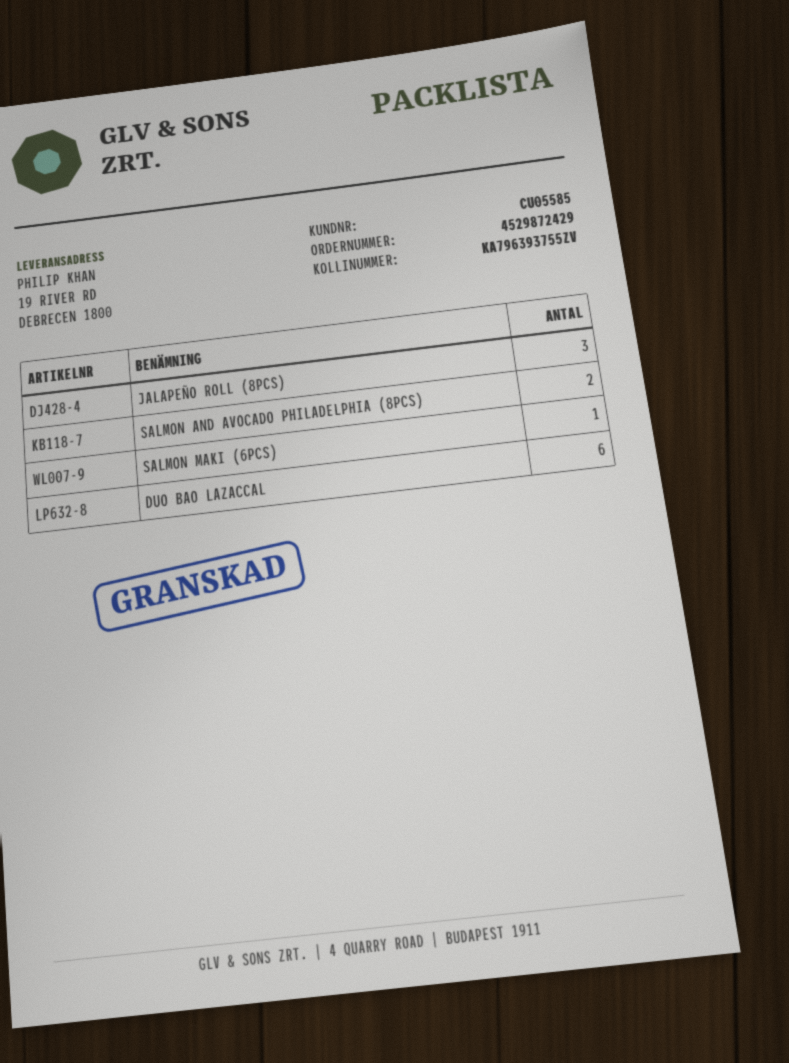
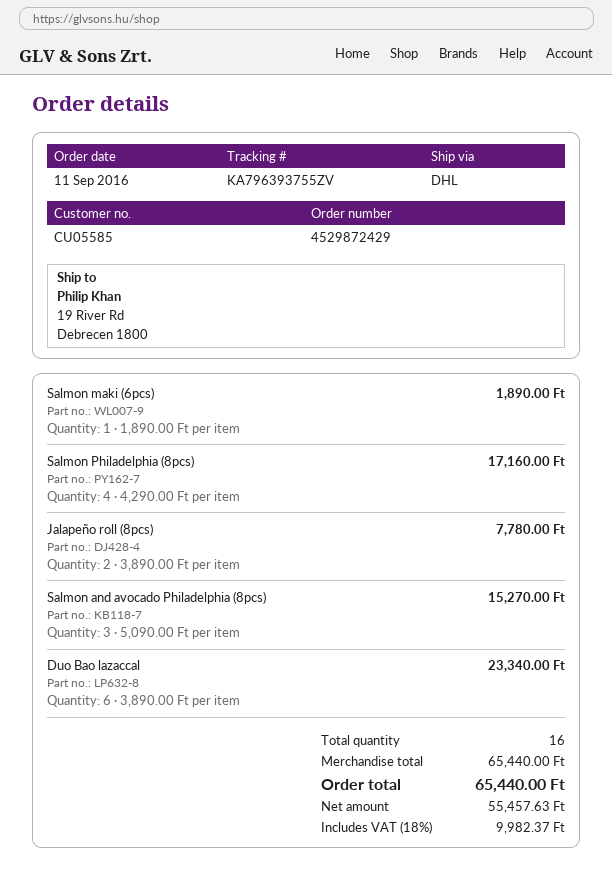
JALAPEÑO ROLL (8PCS): 3 -> 2
SALMON AND AVOCADO PHILADELPHIA (8PCS): 2 -> 3
Salmon Philadelphia (8pcs): none -> 4

